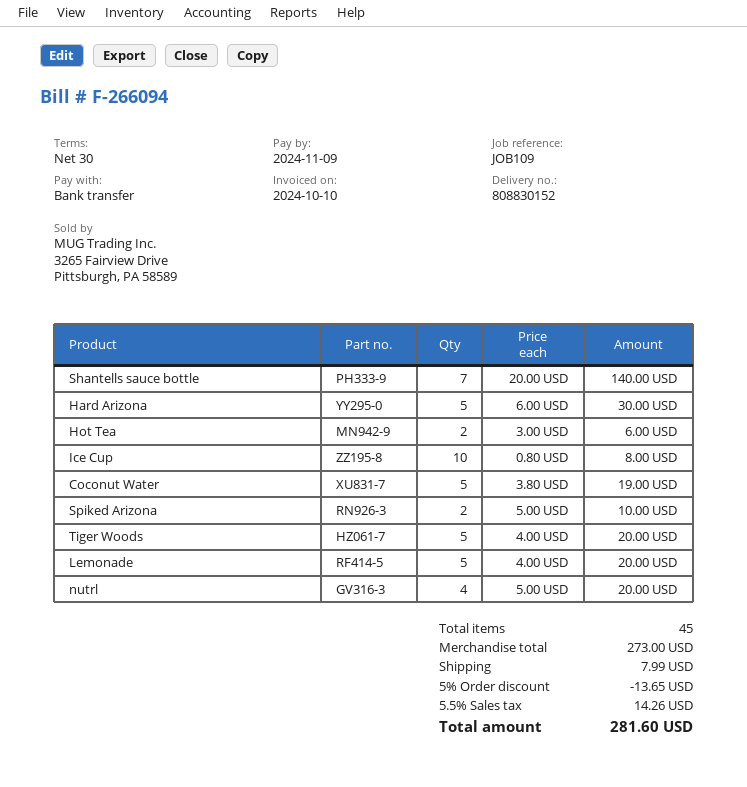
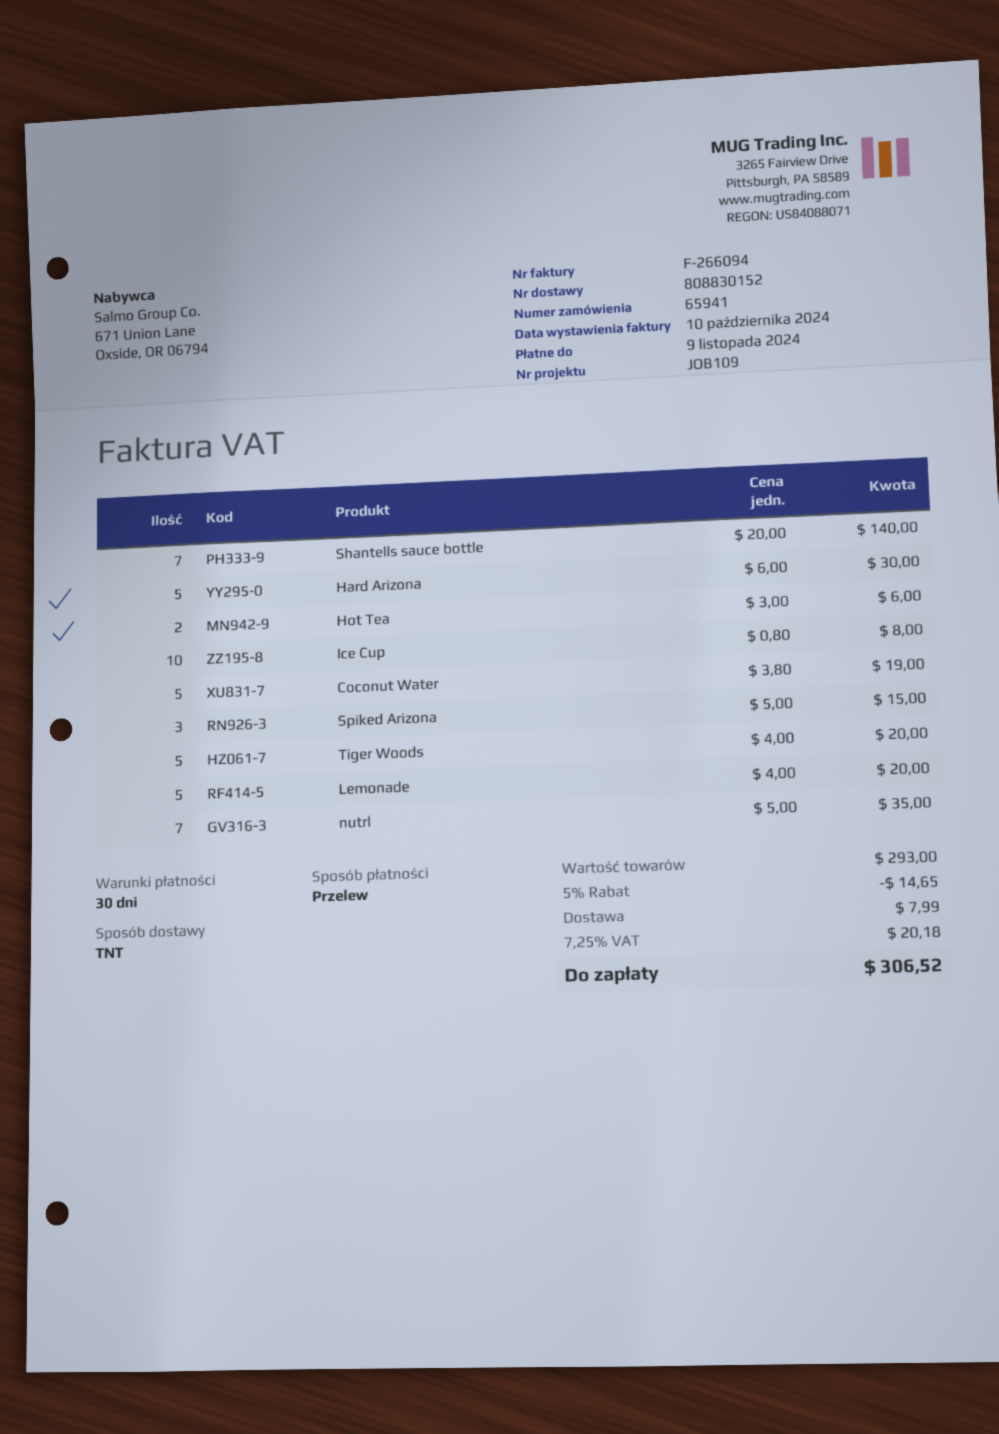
Spiked Arizona: 2 x 5.00 = 10.00 -> 3 x 5.00 = 15.00
nutrl: 4 x 5.00 = 20.00 -> 7 x 5.00 = 35.00
subtotal: 273.00 -> 293.00
discount: 5% = 13.65 -> 5% = 14.65
tax: 5.5% = 14.26 -> 7.25% = 20.18
total: 281.60 -> 306.52

